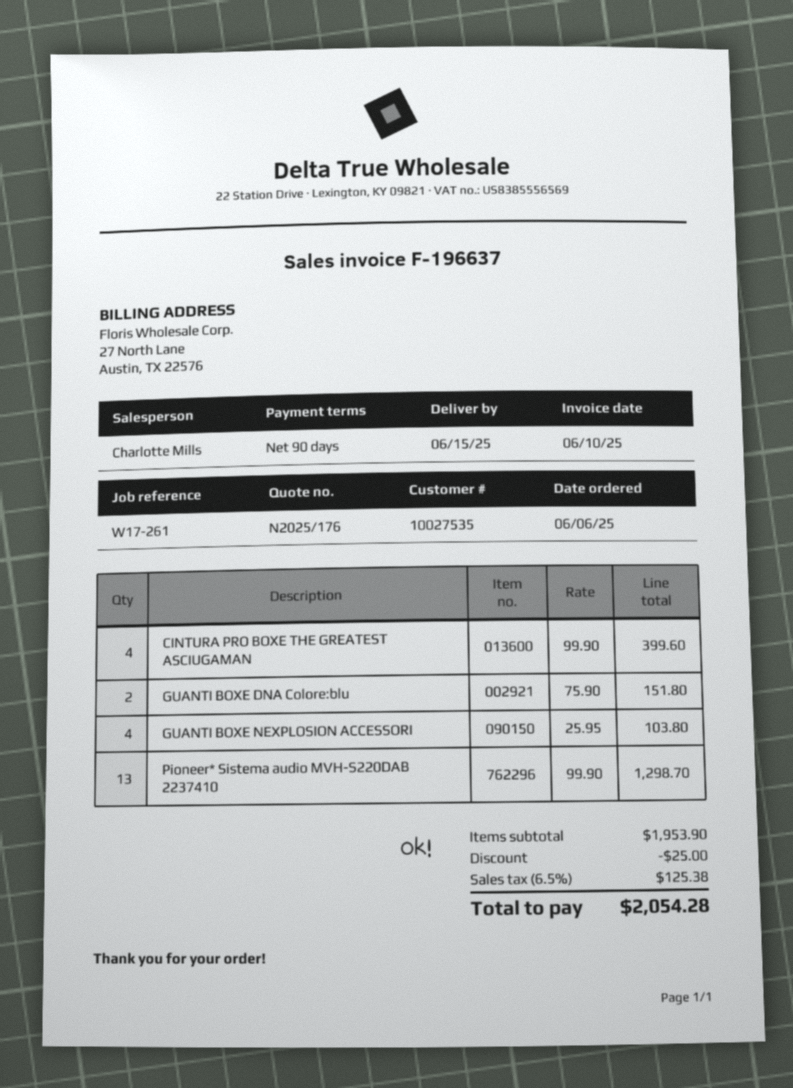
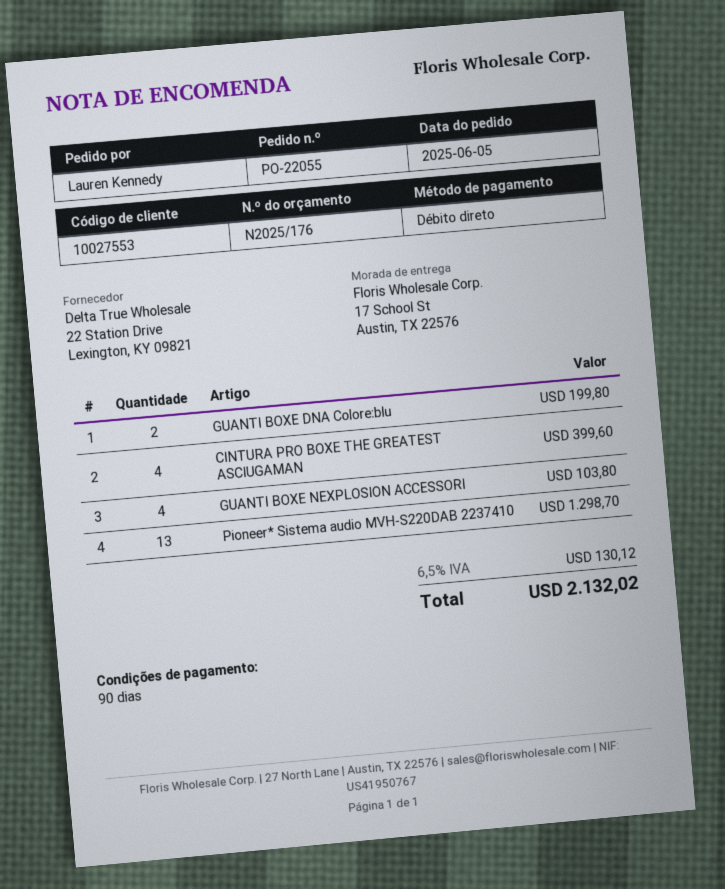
order date: 2025-06-06 -> 2025-06-05
customer number: 10027535 -> 10027553
GUANTI BOXE DNA Colore:blu: 2 for 151.80 -> 2 for 199.80
discount: 25.00 -> none
tax: 6.5% = 125.38 -> 6.5% = 130.12
total: 2054.28 -> 2132.02

